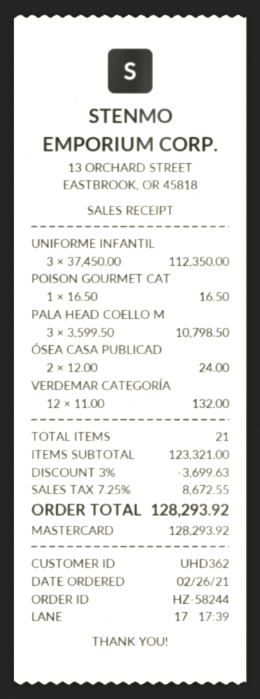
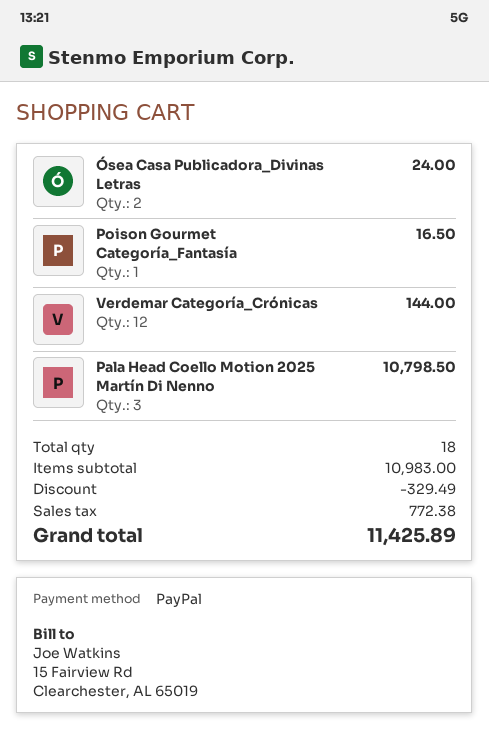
payment method: Mastercard -> PayPal
UNIFORME INFANTIL: 3 for 112350.00 -> none
VERDEMAR CATEGORÍA: 12 for 132.00 -> 12 for 144.00
total quantity: 21 -> 18
subtotal: 123321.00 -> 10983.00
discount: 3699.63 -> 329.49
tax: 8672.55 -> 772.38
total: 128293.92 -> 11425.89

